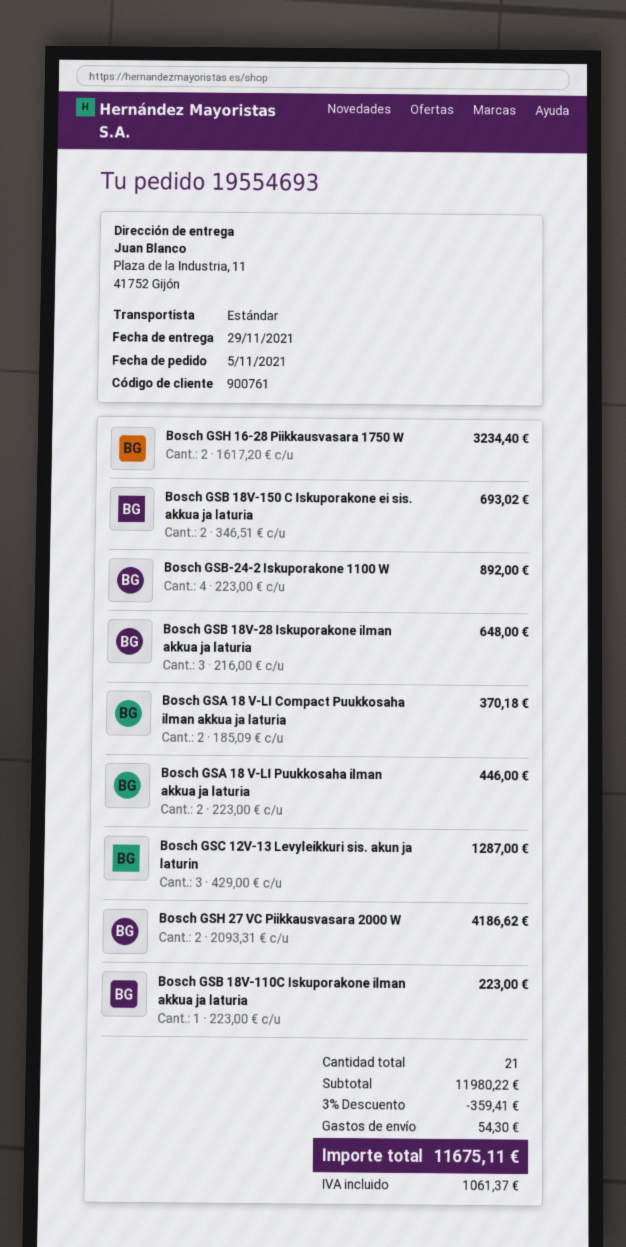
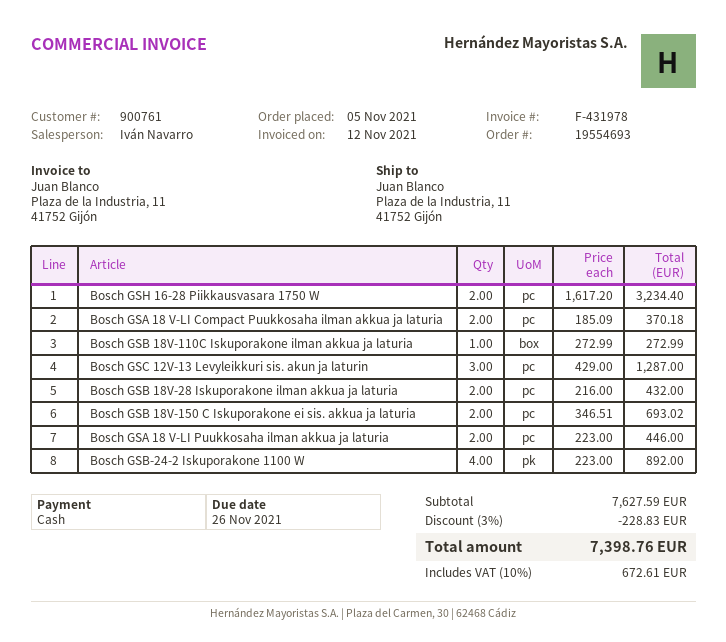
Bosch GSB 18V-28 Iskuporakone ilman akkua ja laturia: 3 x 216.00 = 648.00 -> 2 x 216.00 = 432.00
Bosch GSH 27 VC Piikkausvasara 2000 W: 2 x 2093.31 = 4186.62 -> none
Bosch GSB 18V-110C Iskuporakone ilman akkua ja laturia: 1 x 223.00 = 223.00 -> 1 x 272.99 = 272.99
subtotal: 11980.22 -> 7627.59
discount: 3% = 359.41 -> 3% = 228.83
shipping: 54.30 -> none
tax: 1061.37 -> 672.61
total: 11675.11 -> 7398.76

